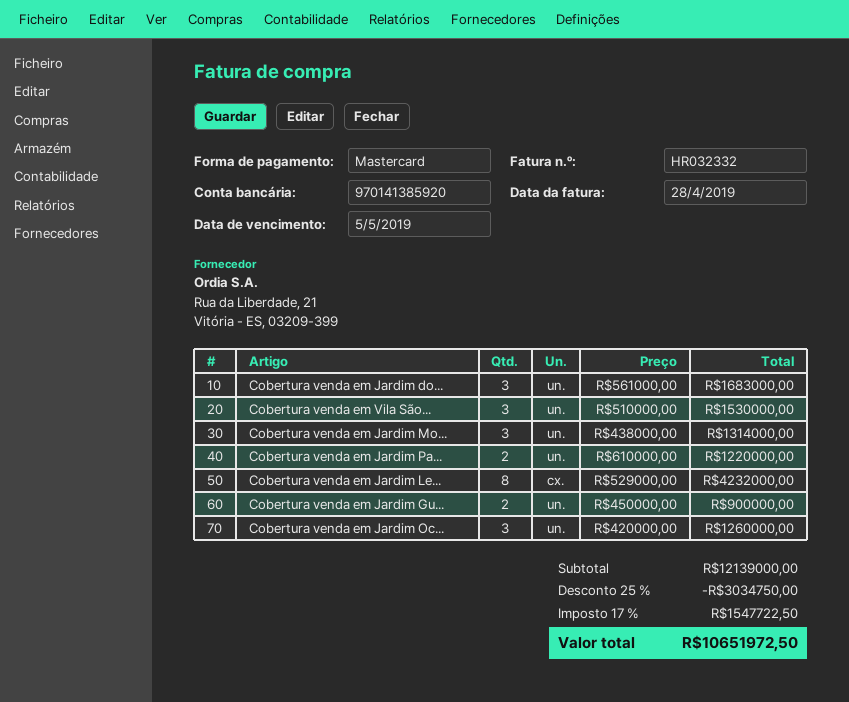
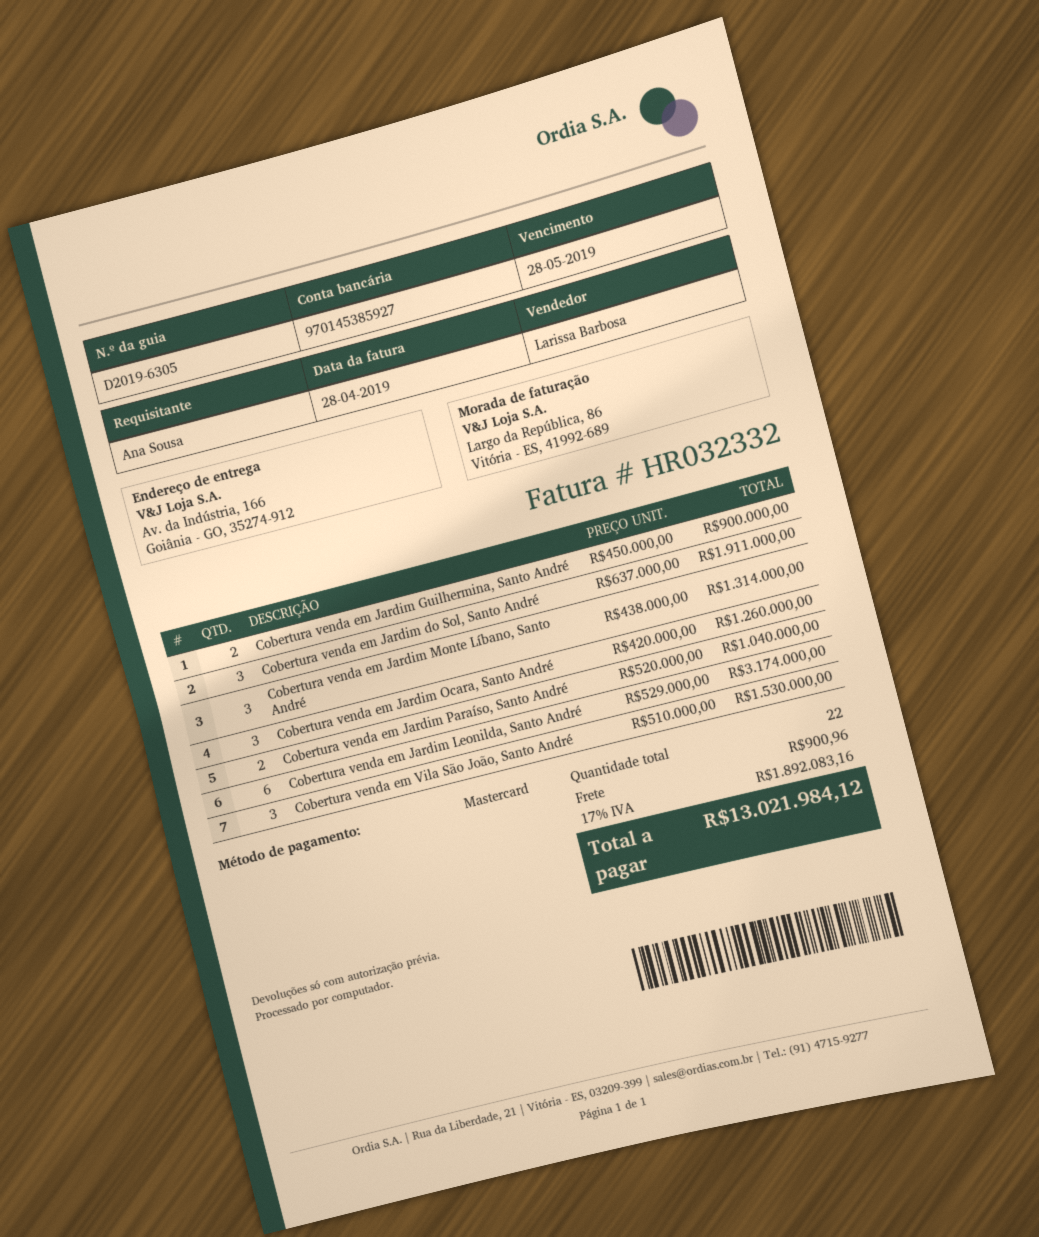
due date: 2019-05-05 -> 2019-05-28
bank account: 970141385920 -> 970145385927
Cobertura venda em Jardim do...: 3 x 561000.00 = 1683000.00 -> 3 x 637000.00 = 1911000.00
Cobertura venda em Jardim Pa...: 2 x 610000.00 = 1220000.00 -> 2 x 520000.00 = 1040000.00
Cobertura venda em Jardim Le...: 8 x 529000.00 = 4232000.00 -> 6 x 529000.00 = 3174000.00
discount: 25% = 3034750.00 -> none
shipping: none -> 900.96
tax: 17% = 1547722.50 -> 17% = 1892083.16
total: 10651972.50 -> 13021984.12

